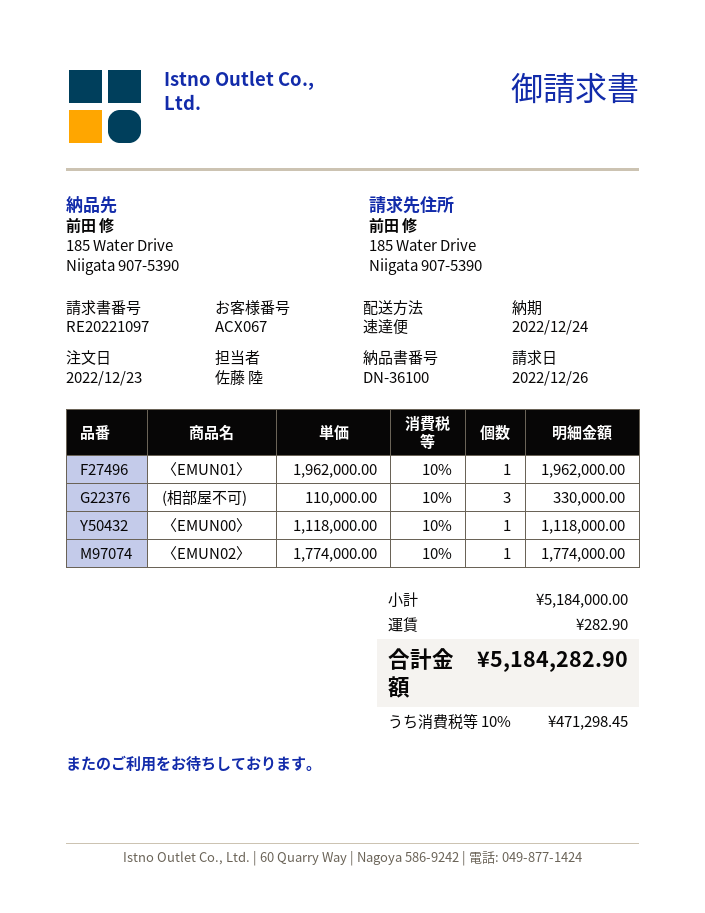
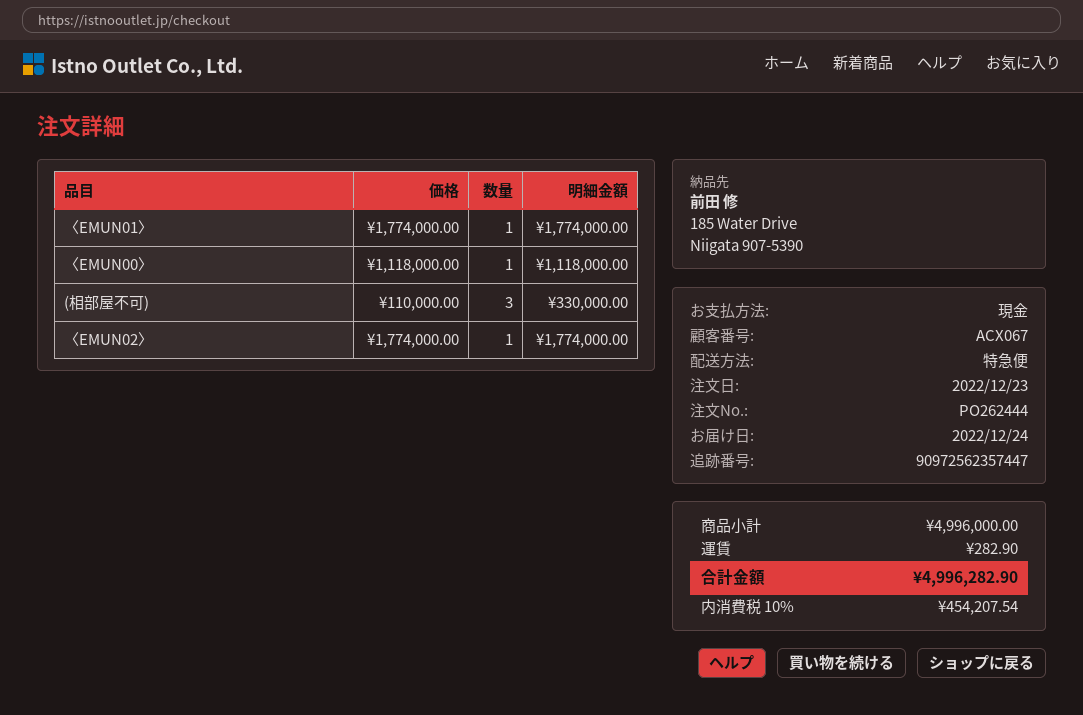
〈EMUN01〉: 1 x 1962000.00 = 1962000.00 -> 1 x 1774000.00 = 1774000.00
subtotal: 5184000.00 -> 4996000.00
tax: 10% = 471298.45 -> 10% = 454207.54
total: 5184282.90 -> 4996282.90

